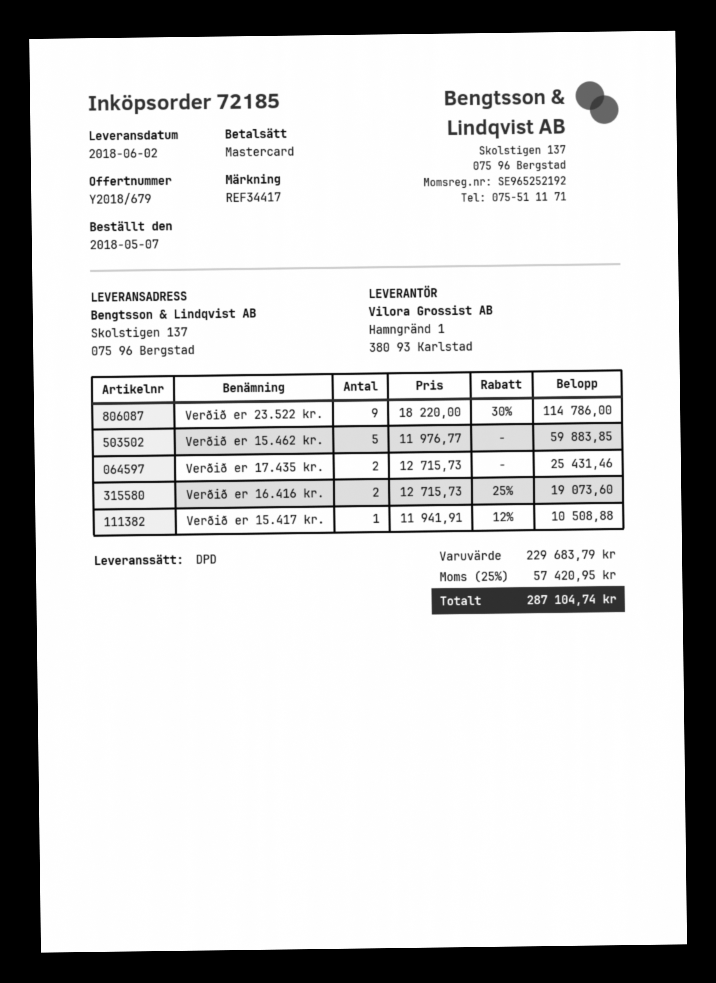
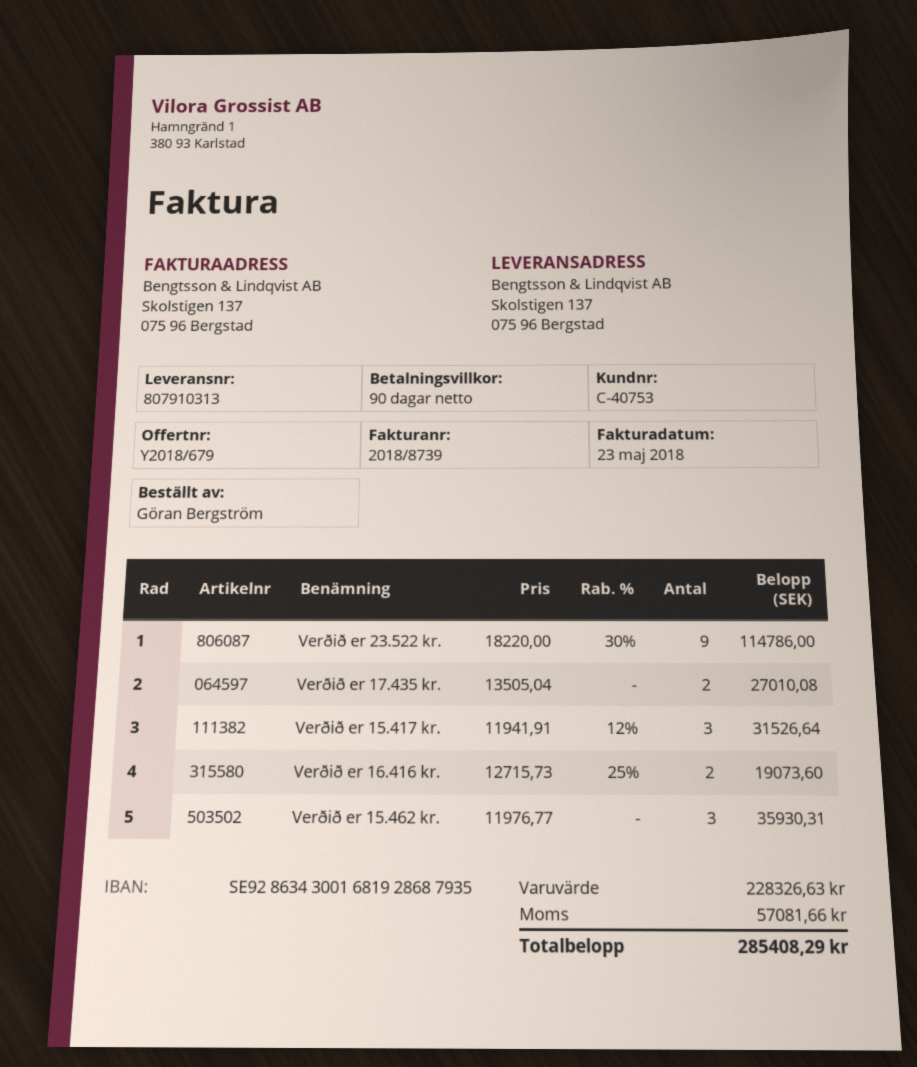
Verðið er 15.462 kr.: 5 x 11976.77 = 59883.85 -> 3 x 11976.77 = 35930.31
Verðið er 17.435 kr.: 2 x 12715.73 = 25431.46 -> 2 x 13505.04 = 27010.08
Verðið er 15.417 kr.: 1 x 11941.91 - 12% = 10508.88 -> 3 x 11941.91 - 12% = 31526.64
subtotal: 229683.79 -> 228326.63
tax: 57420.95 -> 57081.66
total: 287104.74 -> 285408.29

